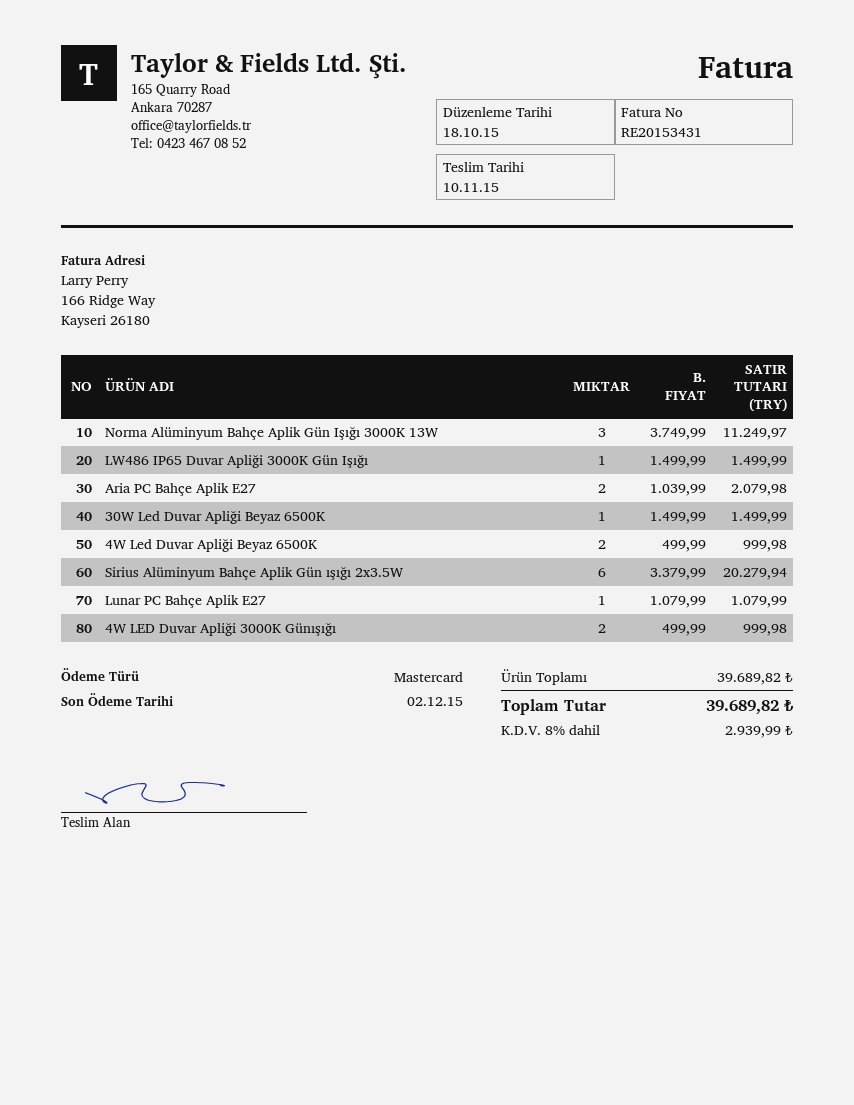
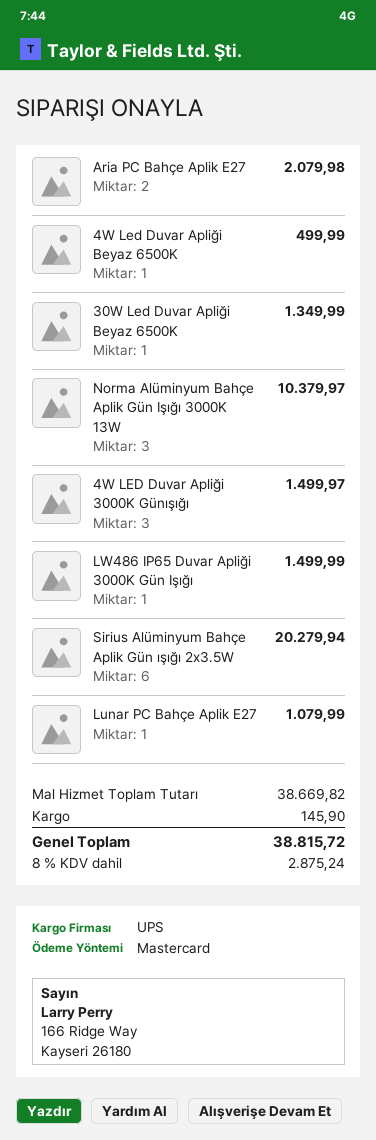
Norma Alüminyum Bahçe Aplik Gün Işığı 3000K 13W: 3 for 11249.97 -> 3 for 10379.97
30W Led Duvar Apliği Beyaz 6500K: 1 for 1499.99 -> 1 for 1349.99
4W Led Duvar Apliği Beyaz 6500K: 2 for 999.98 -> 1 for 499.99
4W LED Duvar Apliği 3000K Günışığı: 2 for 999.98 -> 3 for 1499.97
subtotal: 39689.82 -> 38669.82
shipping: none -> 145.90
tax: 8% = 2939.99 -> 8% = 2875.24
total: 39689.82 -> 38815.72

